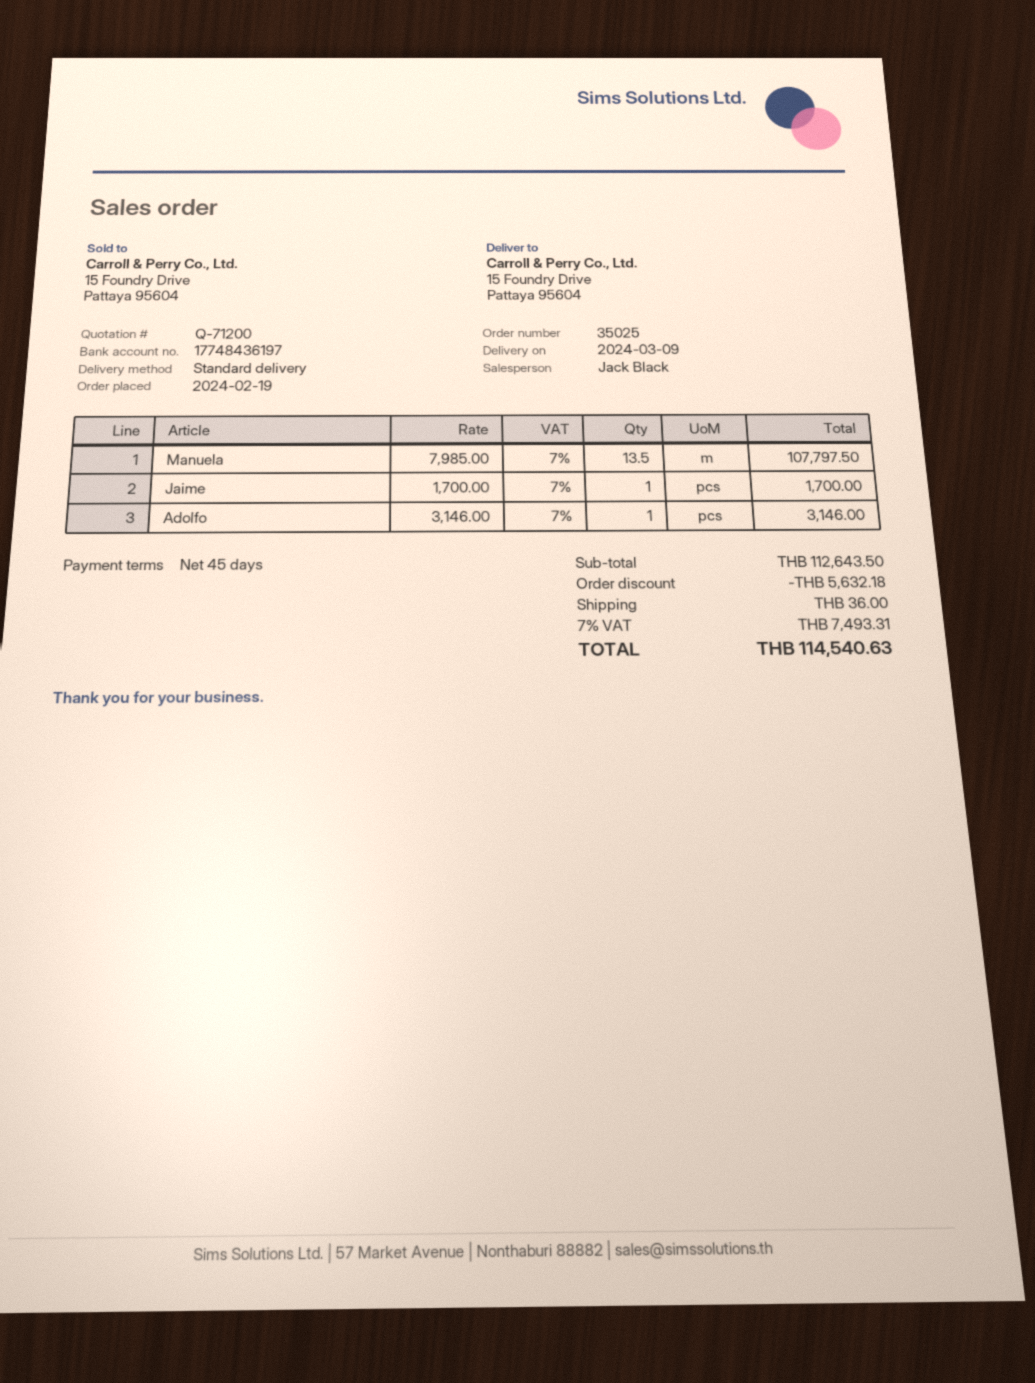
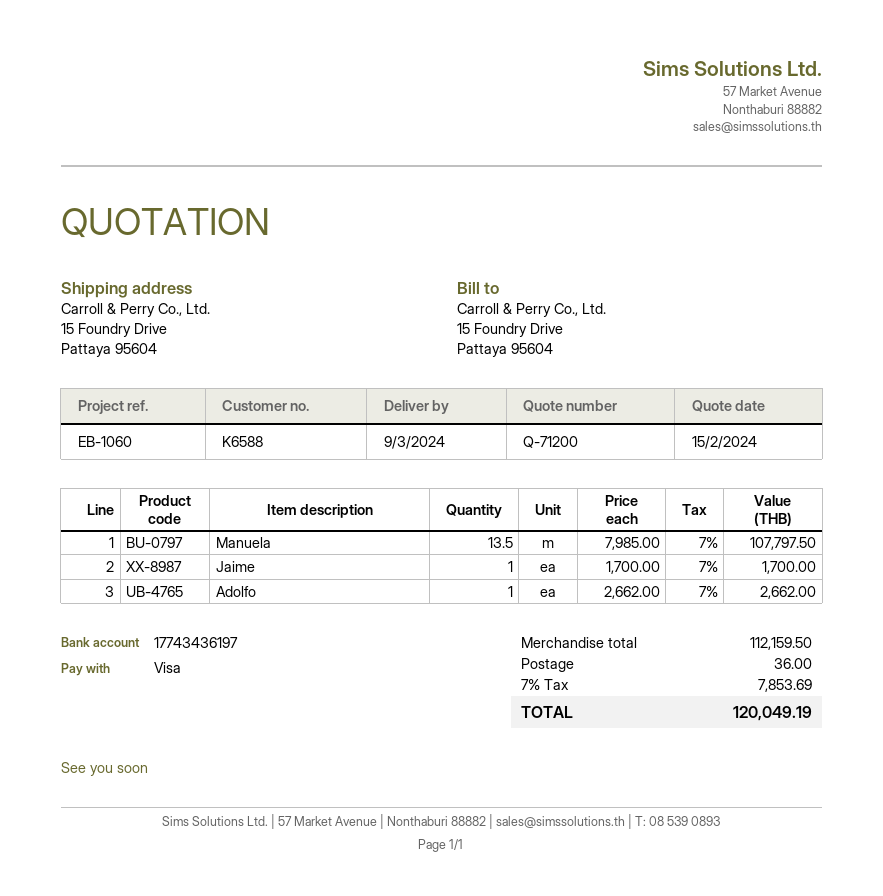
bank account: 17748436197 -> 17743436197
Adolfo: 1 x 3146.00 = 3146.00 -> 1 x 2662.00 = 2662.00
subtotal: 112643.50 -> 112159.50
discount: 5632.18 -> none
tax: 7% = 7493.31 -> 7% = 7853.69
total: 114540.63 -> 120049.19

